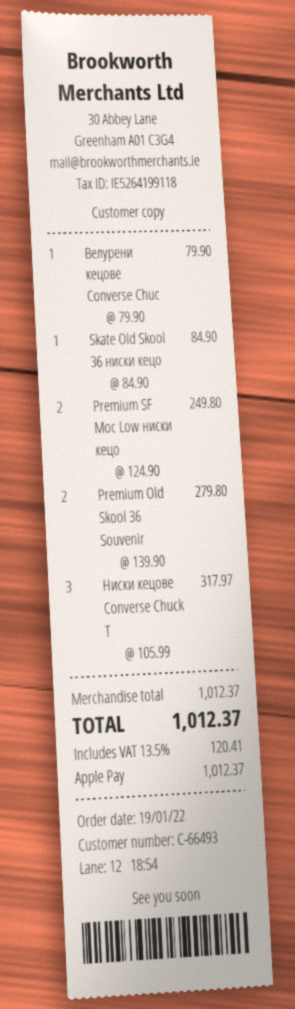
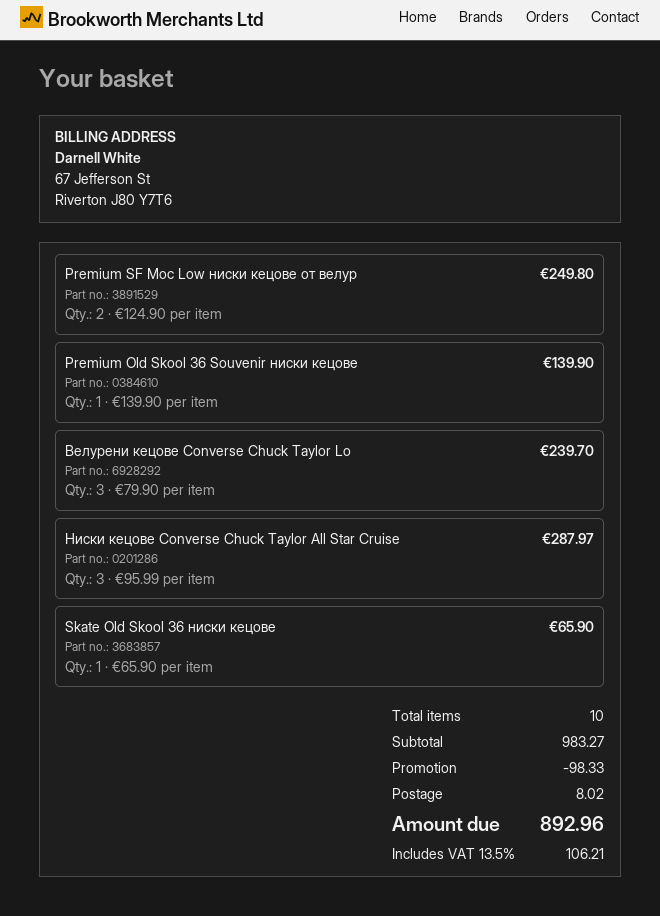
Велурени кецове Converse Chuc: 1 x 79.90 = 79.90 -> 3 x 79.90 = 239.70
Skate Old Skool 36 ниски кецо: 1 x 84.90 = 84.90 -> 1 x 65.90 = 65.90
Premium Old Skool 36 Souvenir: 2 x 139.90 = 279.80 -> 1 x 139.90 = 139.90
Ниски кецове Converse Chuck T: 3 x 105.99 = 317.97 -> 3 x 95.99 = 287.97
subtotal: 1012.37 -> 983.27
discount: none -> 98.33
shipping: none -> 8.02
tax: 13.5% = 120.41 -> 13.5% = 106.21
total: 1012.37 -> 892.96

